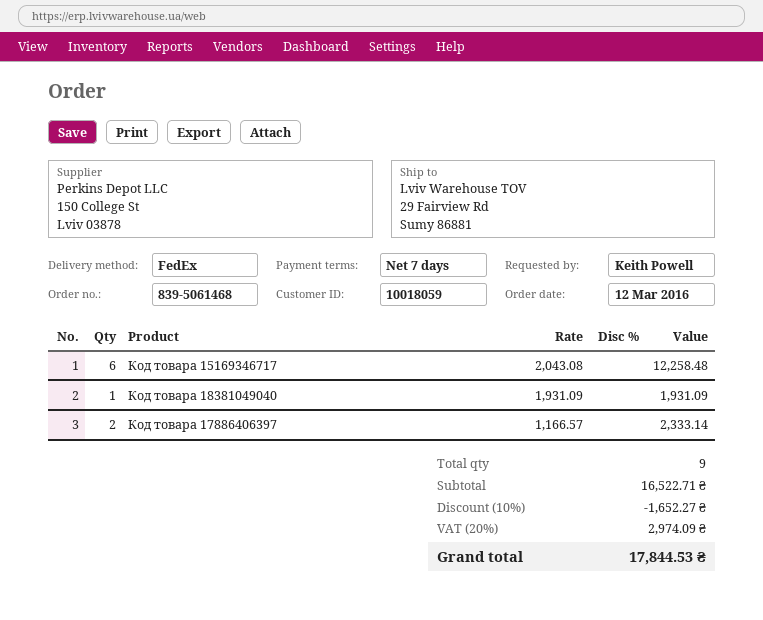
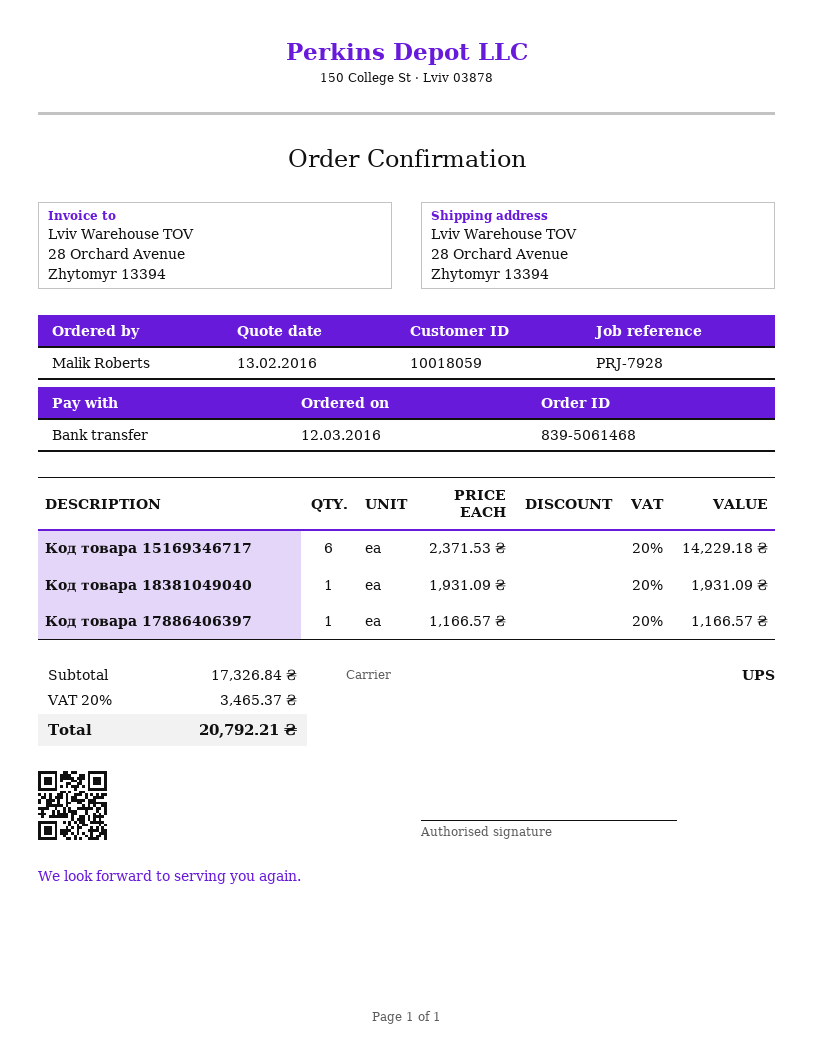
ordered by: Keith Powell -> Malik Roberts
shipping method: FedEx -> UPS
ship to: 29 Fairview Rd, Sumy 86881 -> 28 Orchard Avenue, Zhytomyr 13394
Код товара 15169346717: 6 x 2043.08 = 12258.48 -> 6 x 2371.53 = 14229.18
Код товара 17886406397: 2 x 1166.57 = 2333.14 -> 1 x 1166.57 = 1166.57
subtotal: 16522.71 -> 17326.84
discount: 10% = 1652.27 -> none
tax: 20% = 2974.09 -> 20% = 3465.37
total: 17844.53 -> 20792.21

